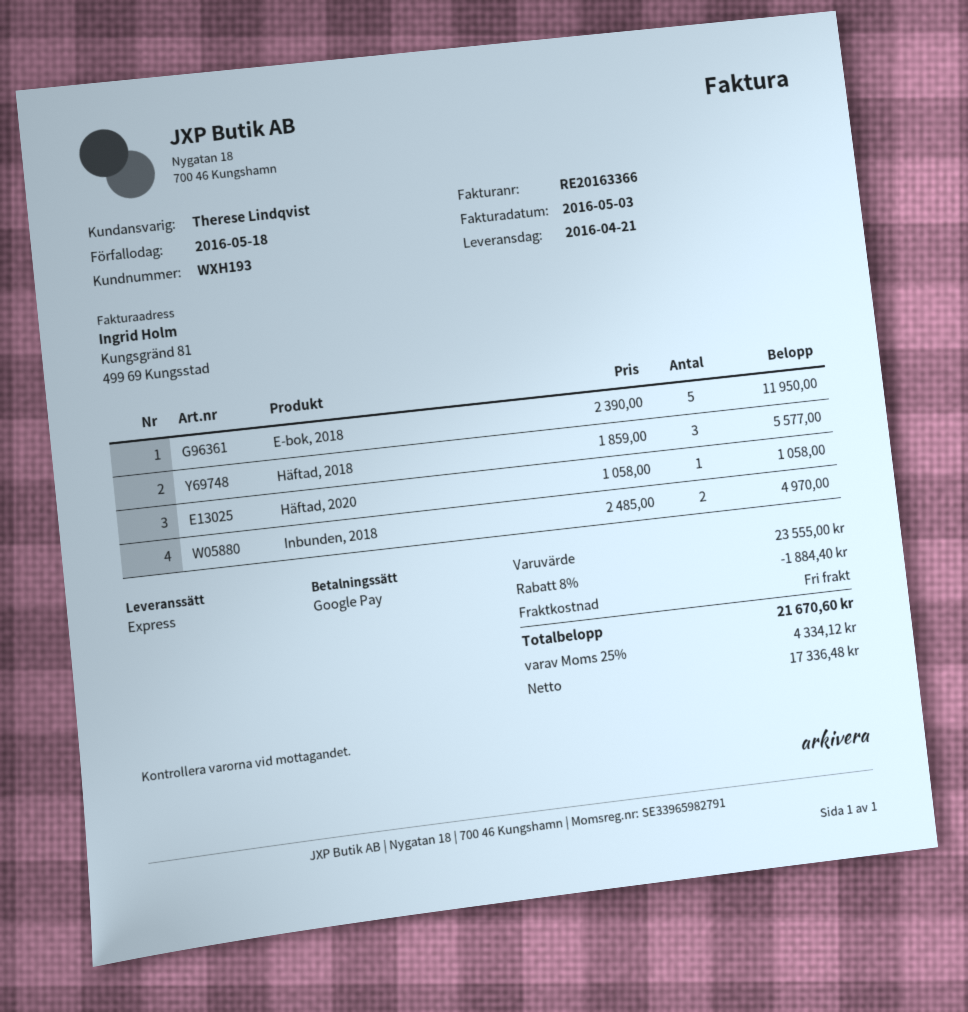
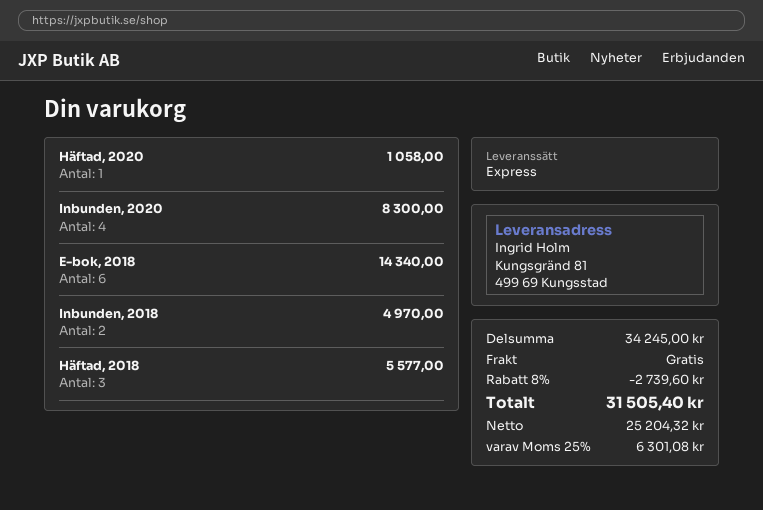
E-bok, 2018: 5 for 11950.00 -> 6 for 14340.00
Inbunden, 2020: none -> 4 for 8300.00
subtotal: 23555.00 -> 34245.00
discount: 8% = 1884.40 -> 8% = 2739.60
net: 17336.48 -> 25204.32
tax: 25% = 4334.12 -> 25% = 6301.08
total: 21670.60 -> 31505.40

